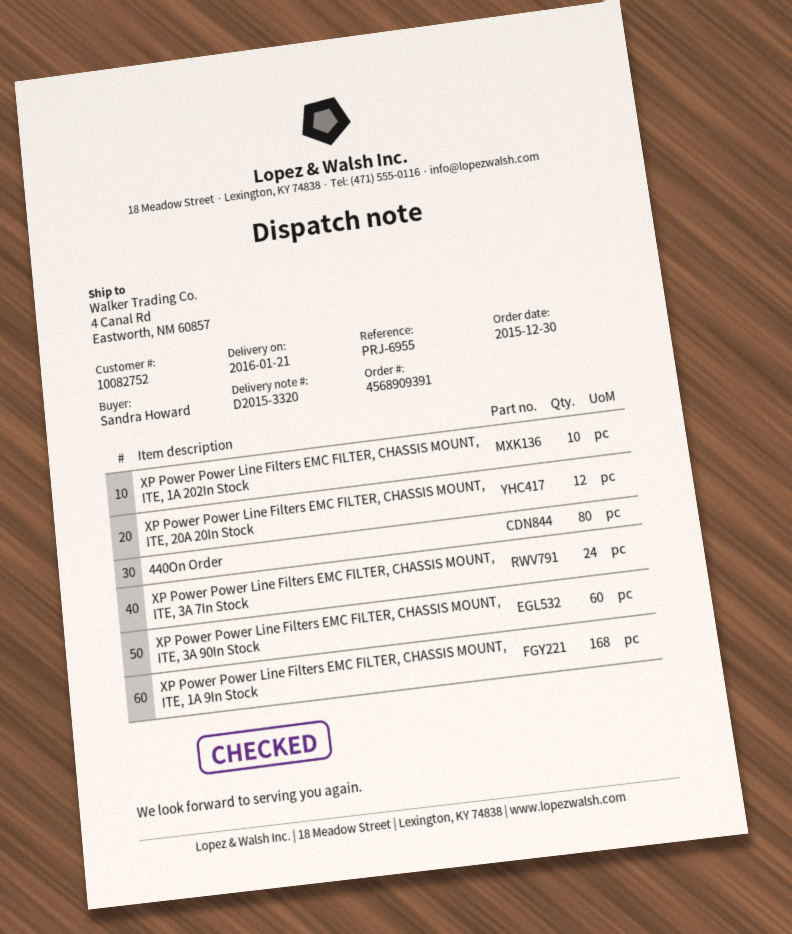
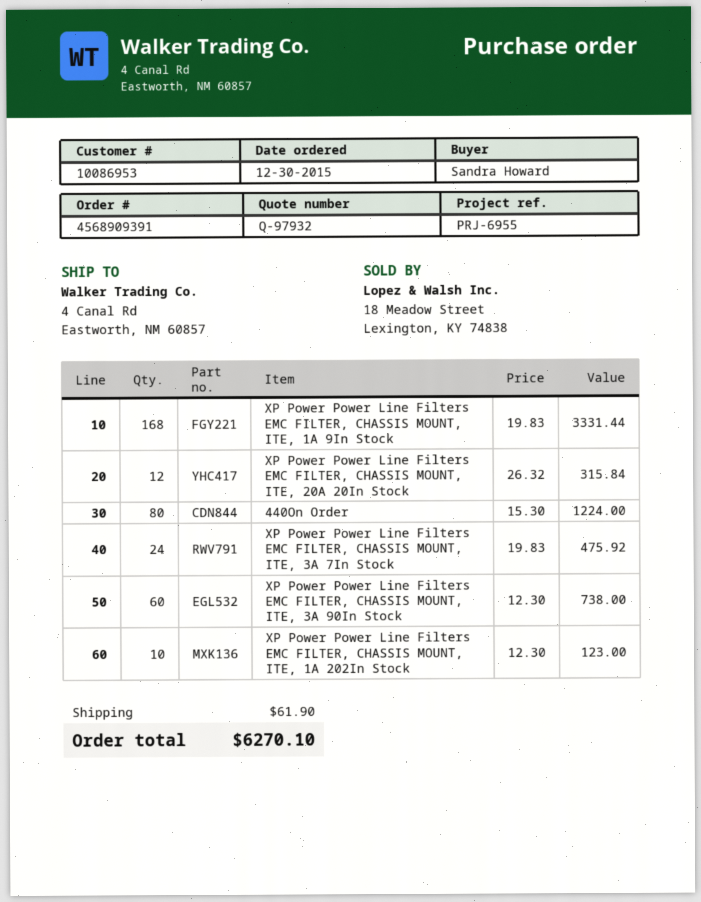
customer number: 10082752 -> 10086953

